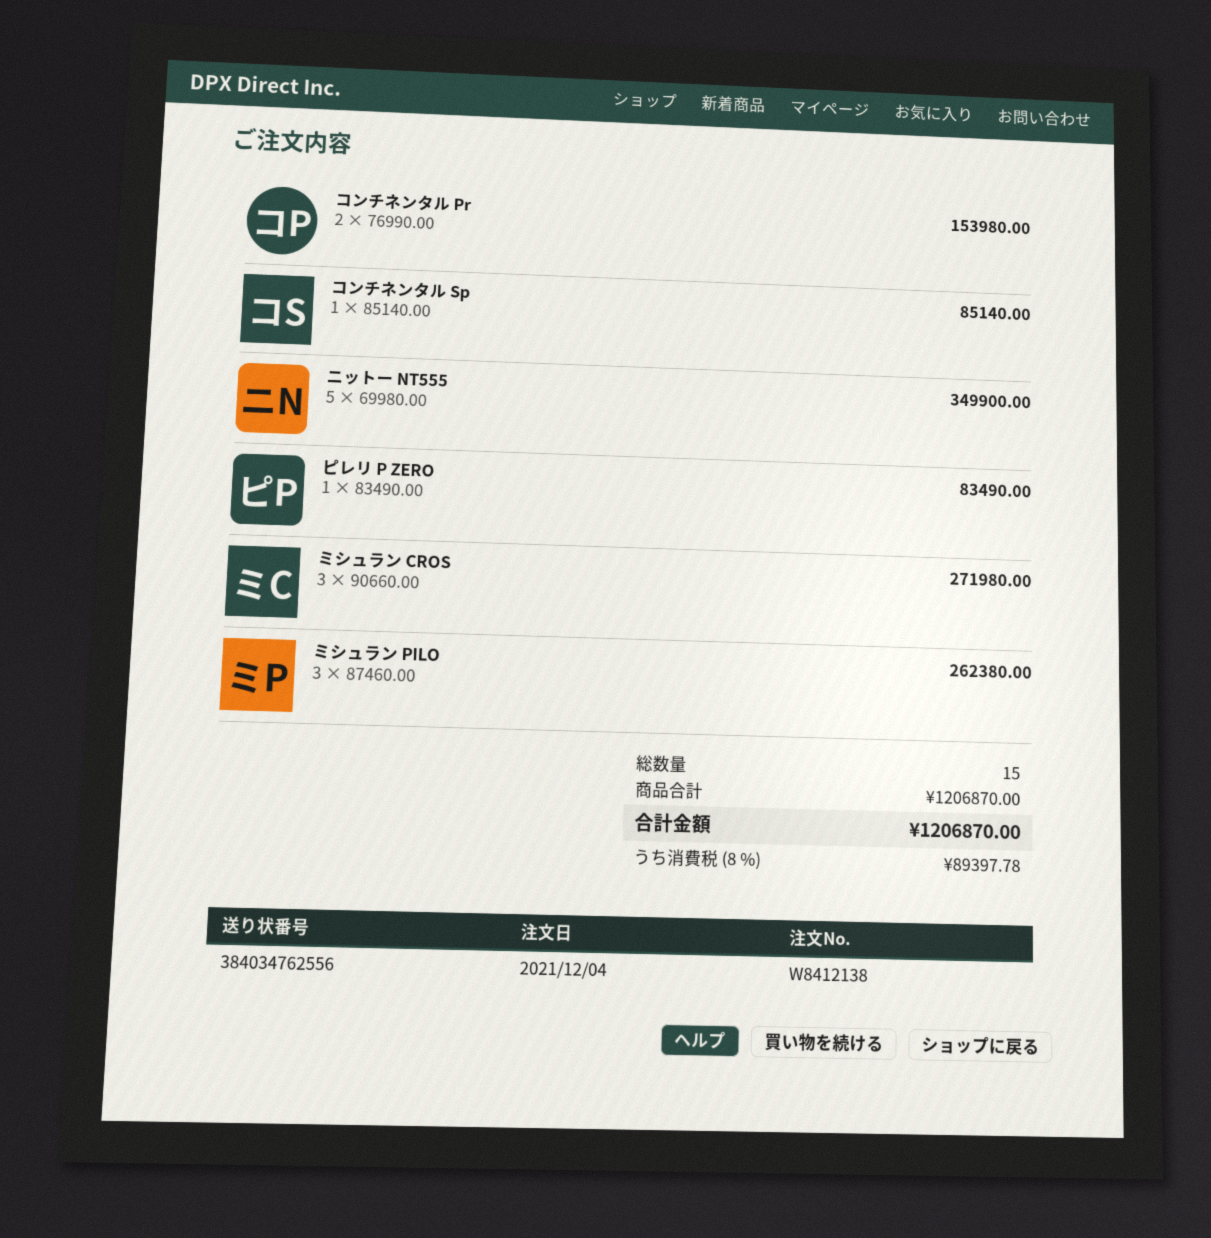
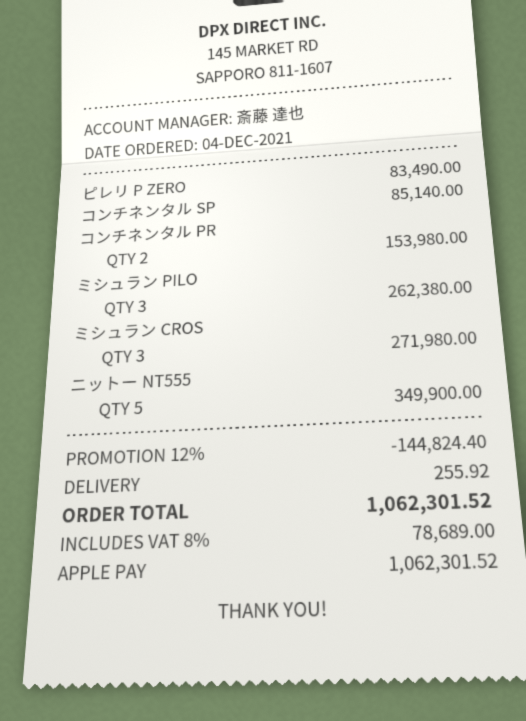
discount: none -> 12% = 144824.40
shipping: none -> 255.92
tax: 8% = 89397.78 -> 8% = 78689.00
total: 1206870.00 -> 1062301.52

